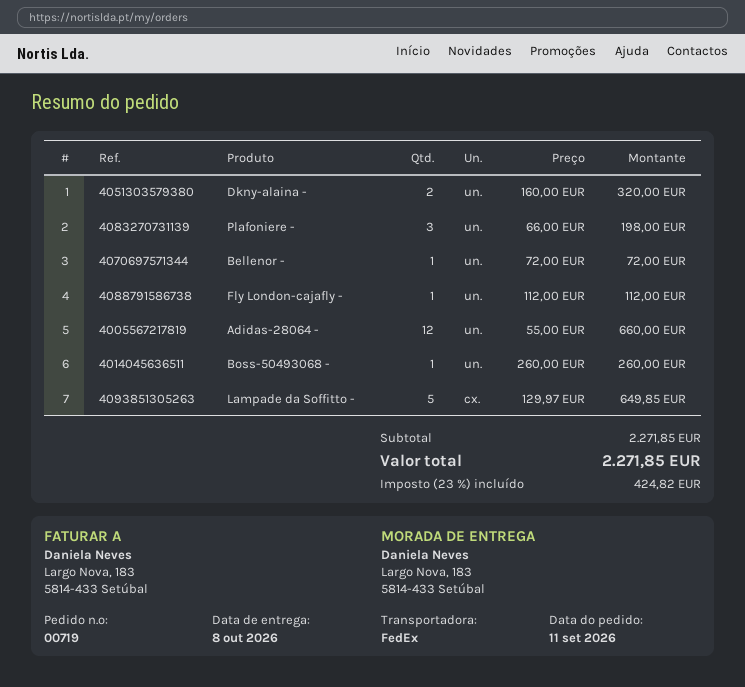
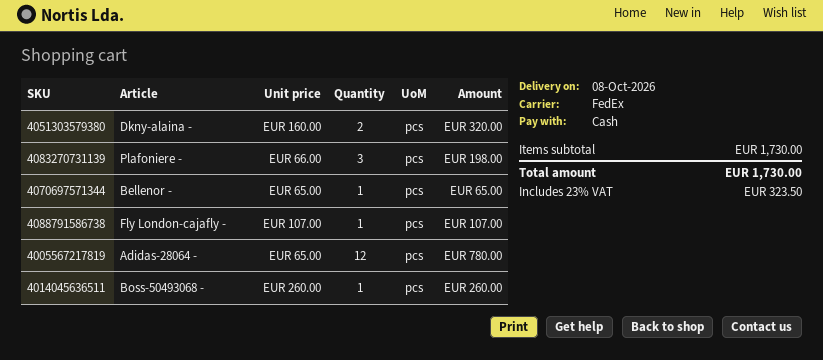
Bellenor -: 1 x 72.00 = 72.00 -> 1 x 65.00 = 65.00
Fly London-cajafly -: 1 x 112.00 = 112.00 -> 1 x 107.00 = 107.00
Adidas-28064 -: 12 x 55.00 = 660.00 -> 12 x 65.00 = 780.00
Lampade da Soffitto -: 5 x 129.97 = 649.85 -> none
subtotal: 2271.85 -> 1730.00
tax: 23% = 424.82 -> 23% = 323.50
total: 2271.85 -> 1730.00

